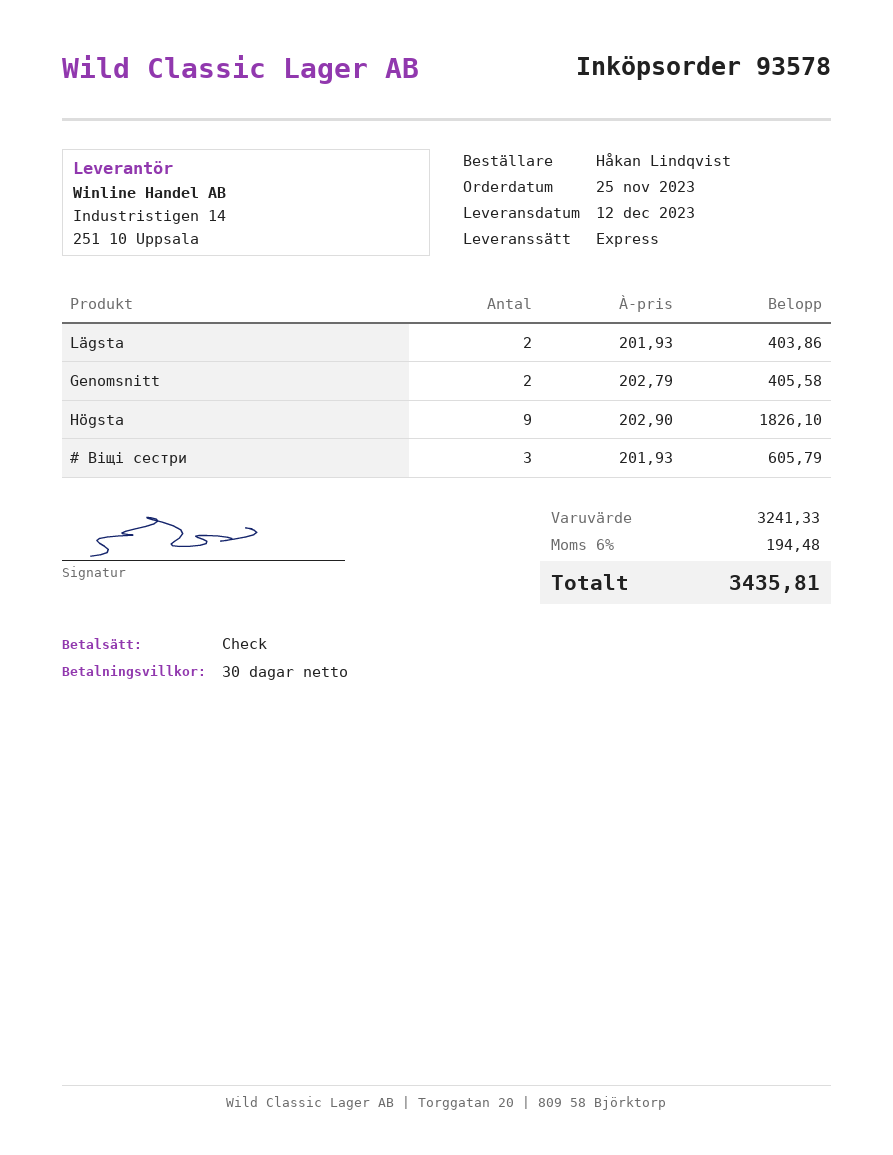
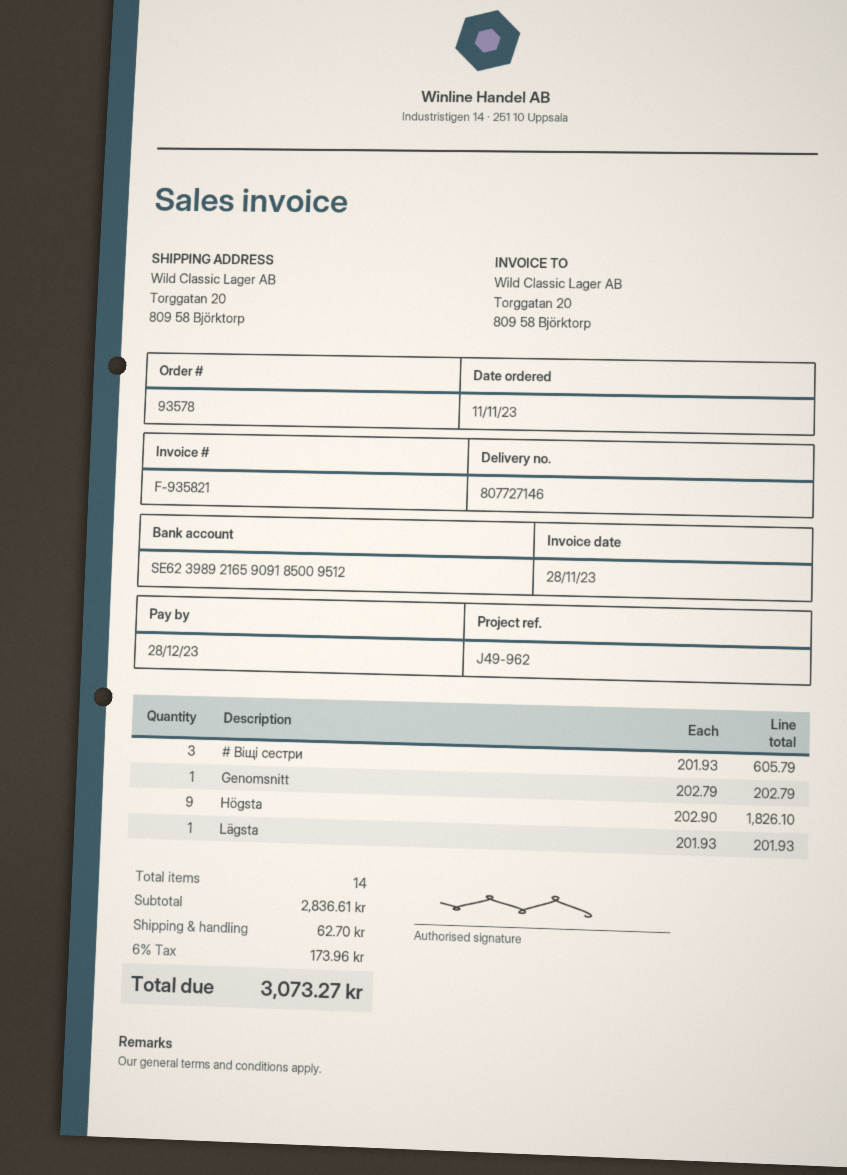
order date: 2023-11-25 -> 2023-11-11
Lägsta: 2 x 201.93 = 403.86 -> 1 x 201.93 = 201.93
Genomsnitt: 2 x 202.79 = 405.58 -> 1 x 202.79 = 202.79
subtotal: 3241.33 -> 2836.61
shipping: none -> 62.70
tax: 6% = 194.48 -> 6% = 173.96
total: 3435.81 -> 3073.27

